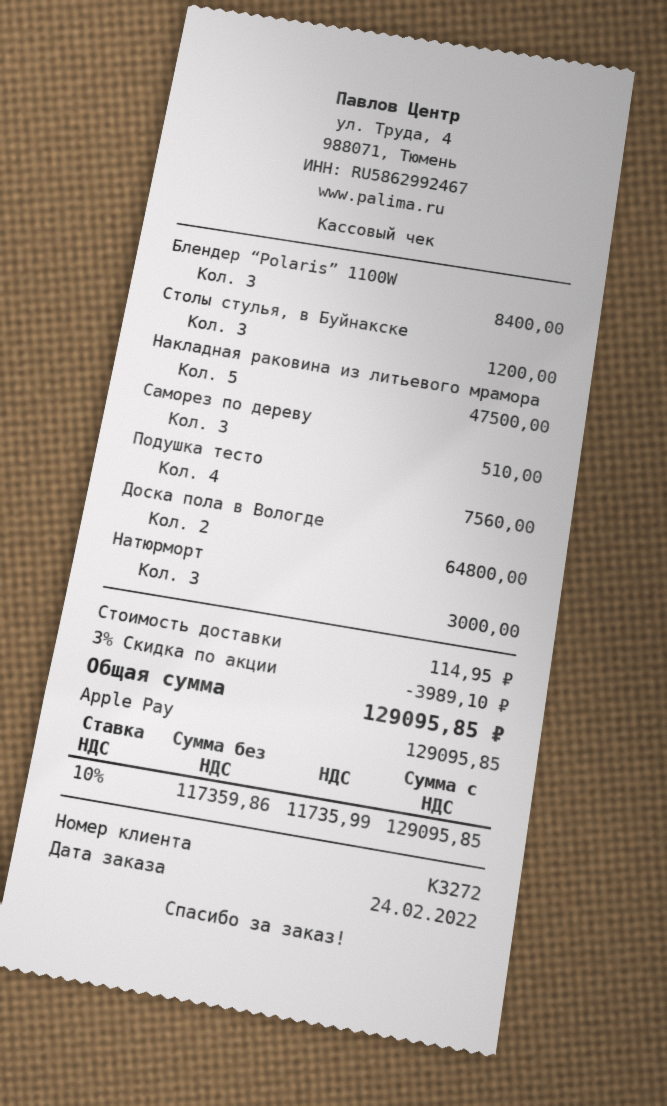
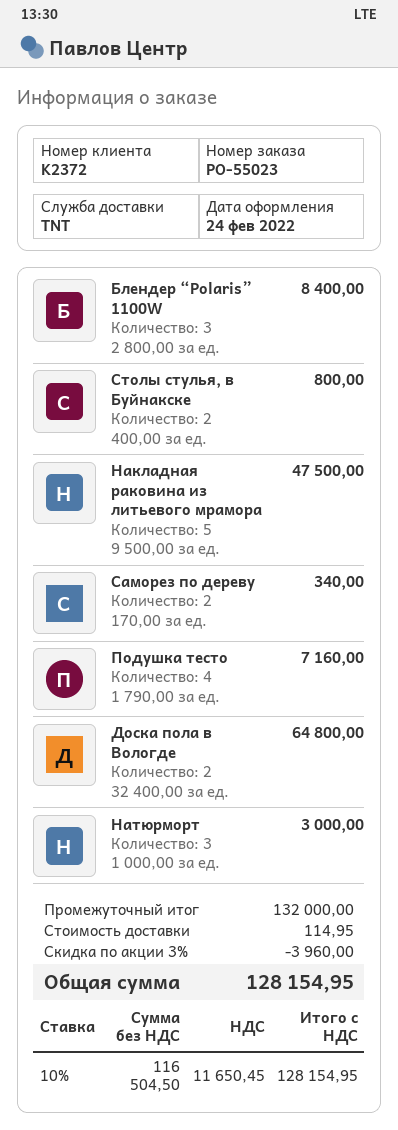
customer number: K3272 -> K2372
Столы стулья, в Буйнакске: 3 for 1200.00 -> 2 for 800.00
Саморез по дереву: 3 for 510.00 -> 2 for 340.00
Подушка тесто: 4 for 7560.00 -> 4 for 7160.00
discount: 3% = 3989.10 -> 3% = 3960.00
net: 117359.86 -> 116504.50
tax: 10% = 11735.99 -> 10% = 11650.45
total: 129095.85 -> 128154.95

